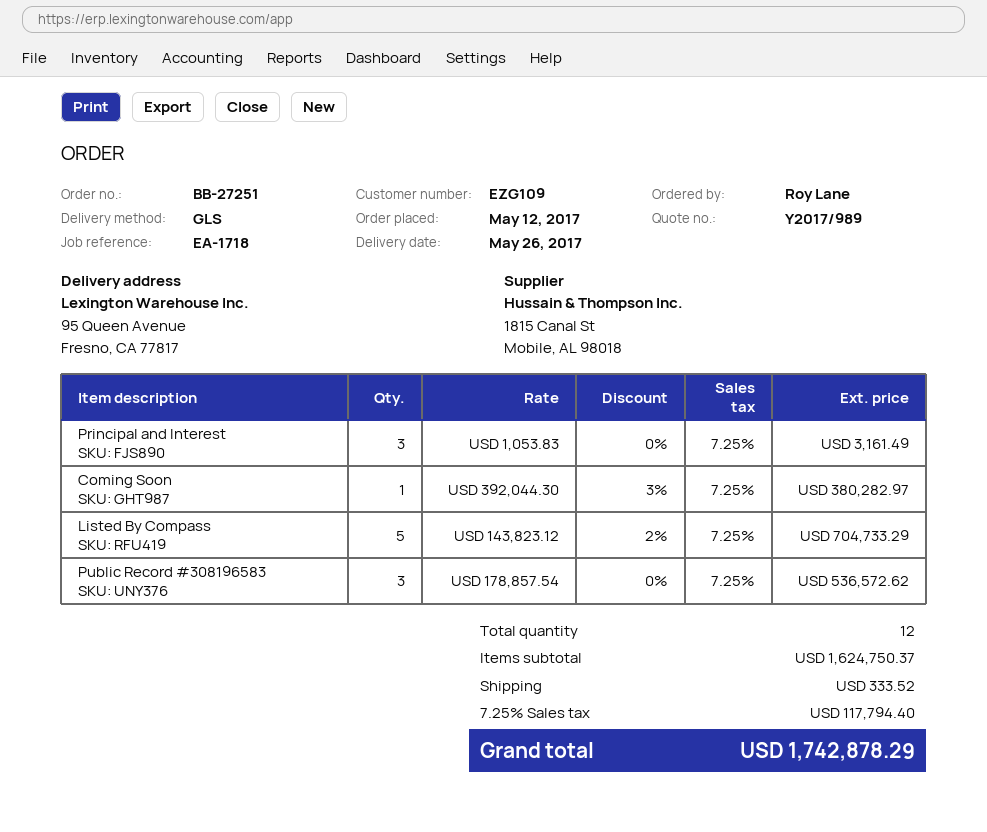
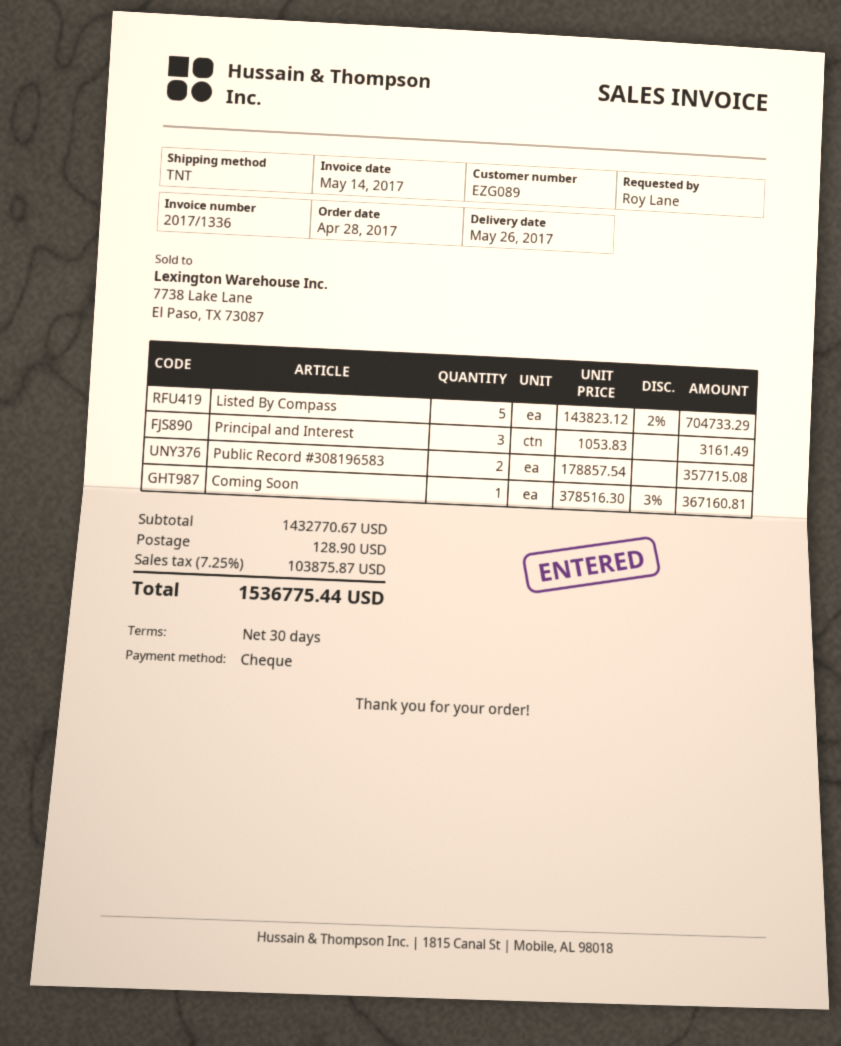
order date: 2017-05-12 -> 2017-04-28
customer number: EZG109 -> EZG089
shipping method: GLS -> TNT
Coming Soon: 1 x 392044.30 - 3% = 380282.97 -> 1 x 378516.30 - 3% = 367160.81
Public Record #308196583: 3 x 178857.54 = 536572.62 -> 2 x 178857.54 = 357715.08
subtotal: 1624750.37 -> 1432770.67
shipping: 333.52 -> 128.90
tax: 7.25% = 117794.40 -> 7.25% = 103875.87
total: 1742878.29 -> 1536775.44

